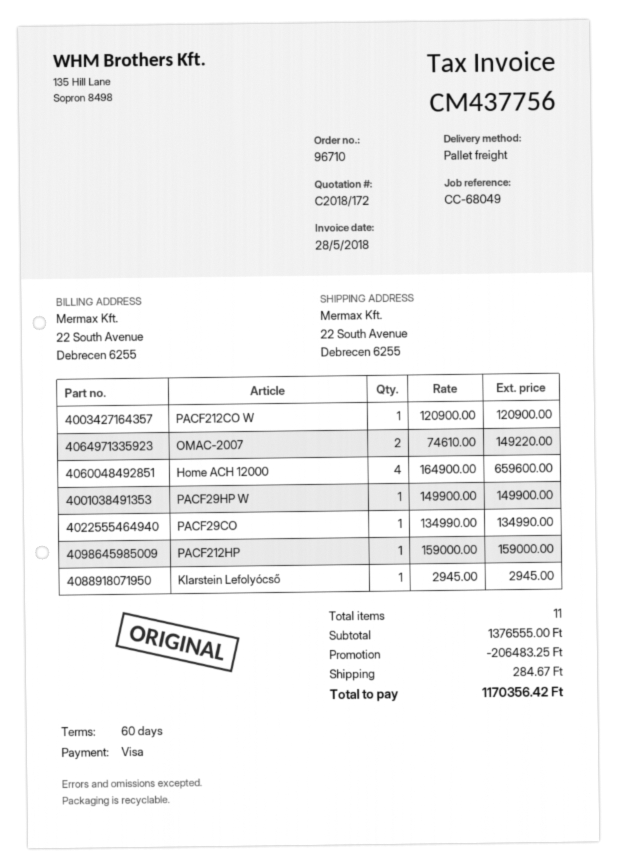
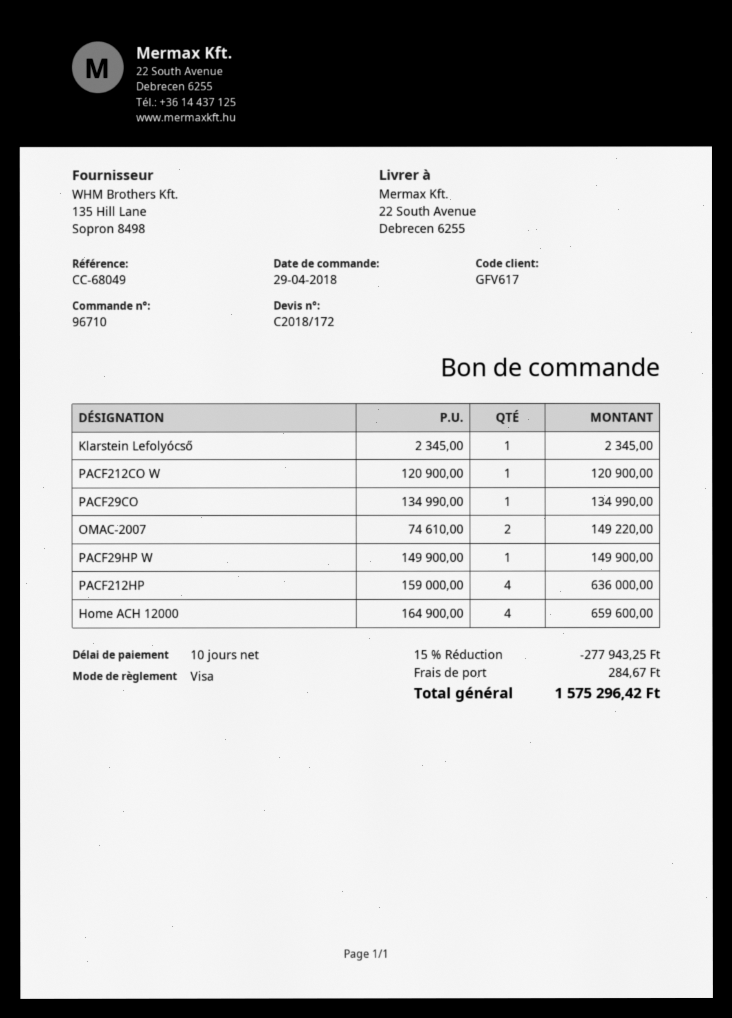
payment terms: 60 days -> 10 days
PACF212HP: 1 x 159000.00 = 159000.00 -> 4 x 159000.00 = 636000.00
Klarstein Lefolyócső: 1 x 2945.00 = 2945.00 -> 1 x 2345.00 = 2345.00
discount: 206483.25 -> 277943.25
total: 1170356.42 -> 1575296.42

